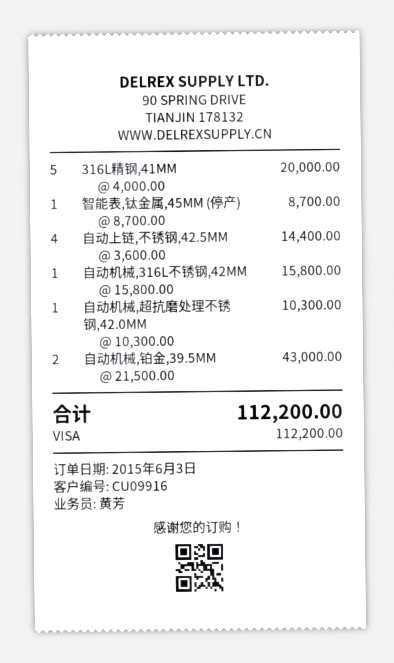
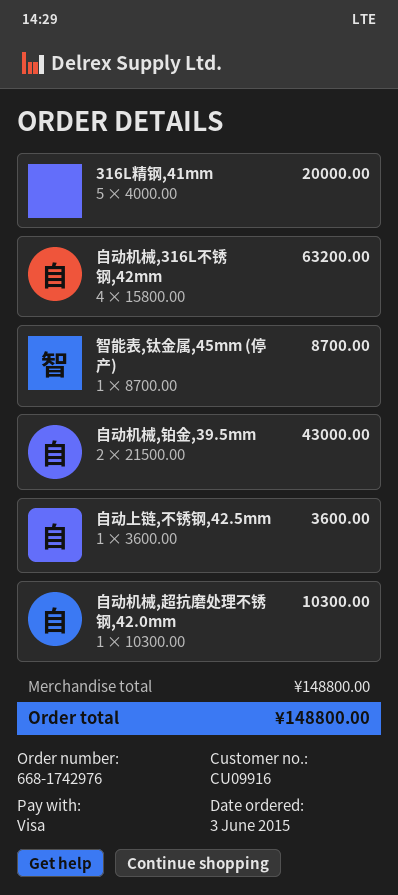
自动上链,不锈钢,42.5MM: 4 x 3600.00 = 14400.00 -> 1 x 3600.00 = 3600.00
自动机械,316L不锈钢,42MM: 1 x 15800.00 = 15800.00 -> 4 x 15800.00 = 63200.00
total: 112200.00 -> 148800.00

